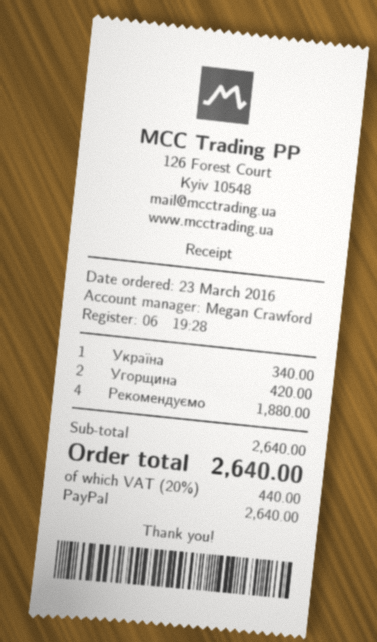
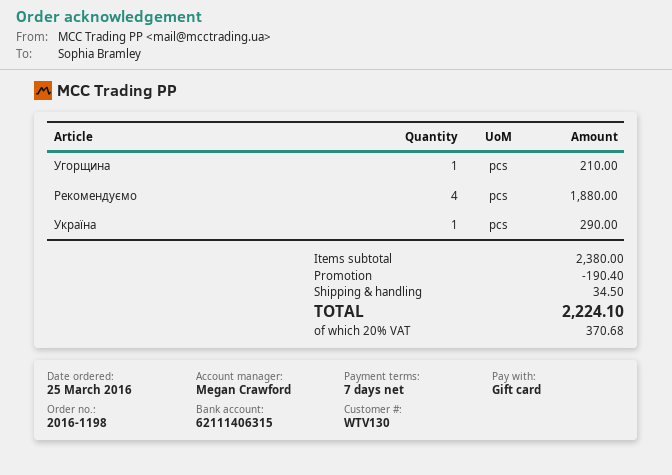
order date: 2016-03-23 -> 2016-03-25
payment method: PayPal -> gift card
Україна: 1 for 340.00 -> 1 for 290.00
Угорщина: 2 for 420.00 -> 1 for 210.00
subtotal: 2640.00 -> 2380.00
discount: none -> 190.40
shipping: none -> 34.50
tax: 20% = 440.00 -> 20% = 370.68
total: 2640.00 -> 2224.10

